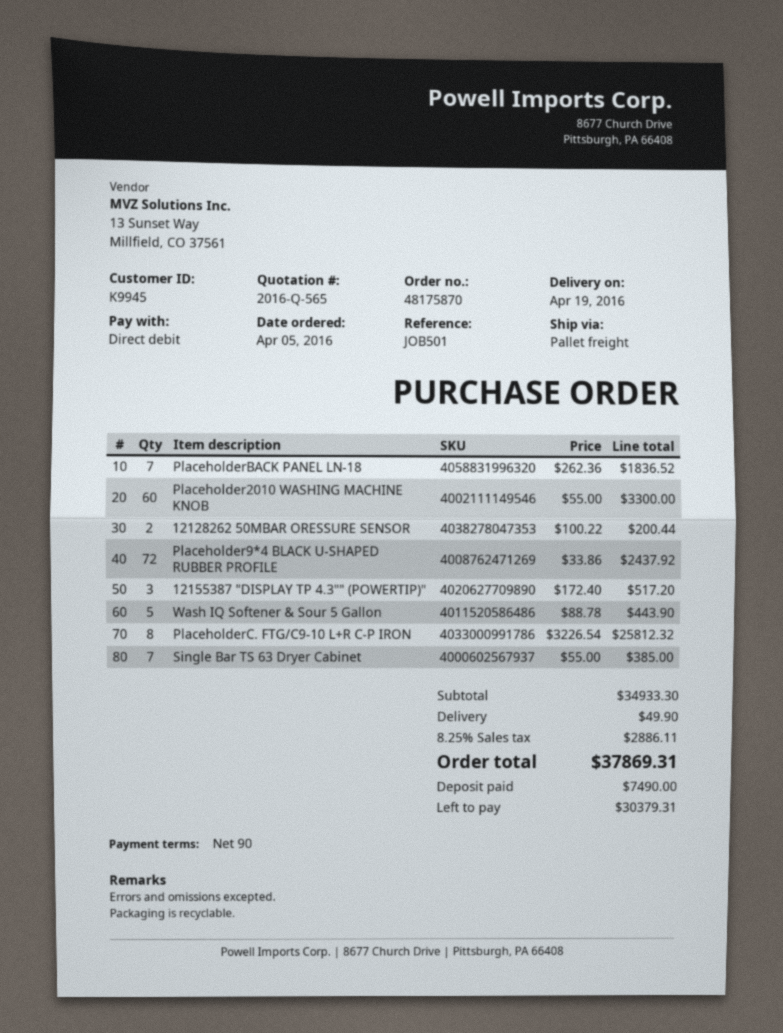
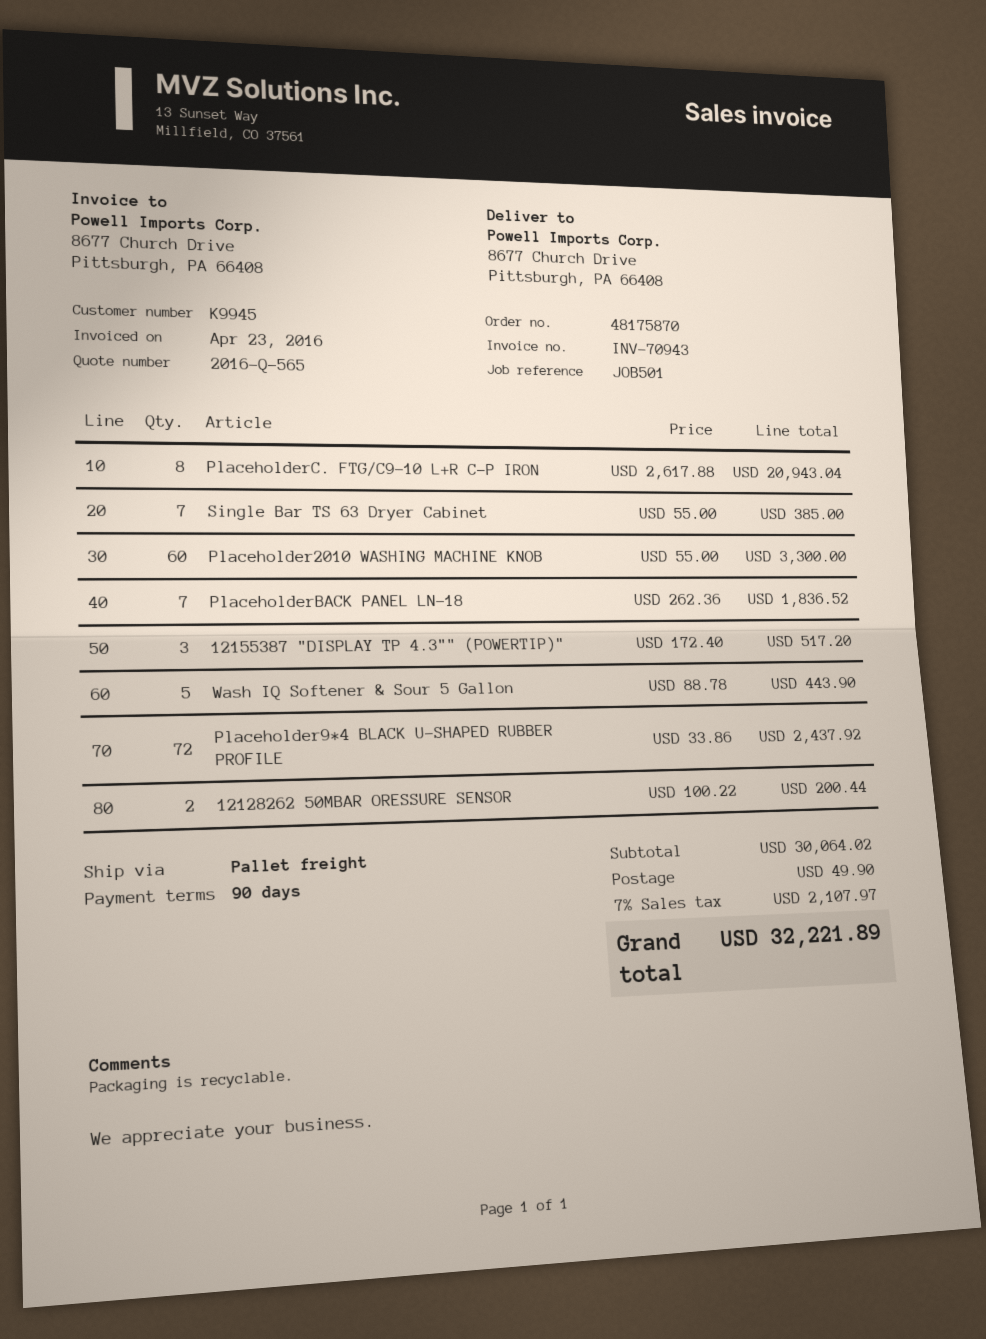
PlaceholderC. FTG/C9-10 L+R C-P IRON: 8 x 3226.54 = 25812.32 -> 8 x 2617.88 = 20943.04
subtotal: 34933.30 -> 30064.02
tax: 8.25% = 2886.11 -> 7% = 2107.97
total: 37869.31 -> 32221.89

